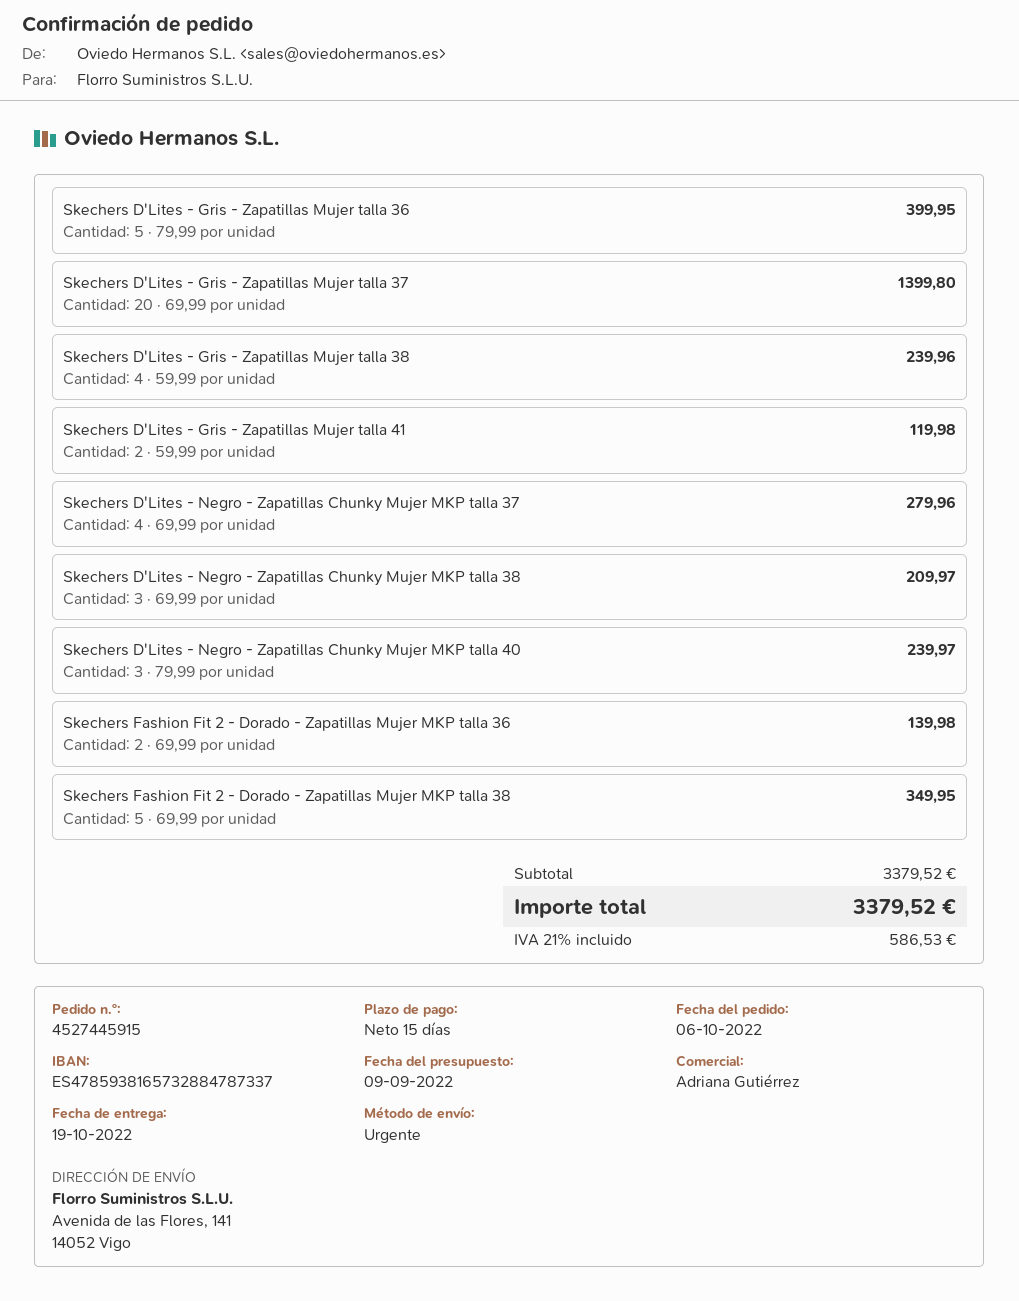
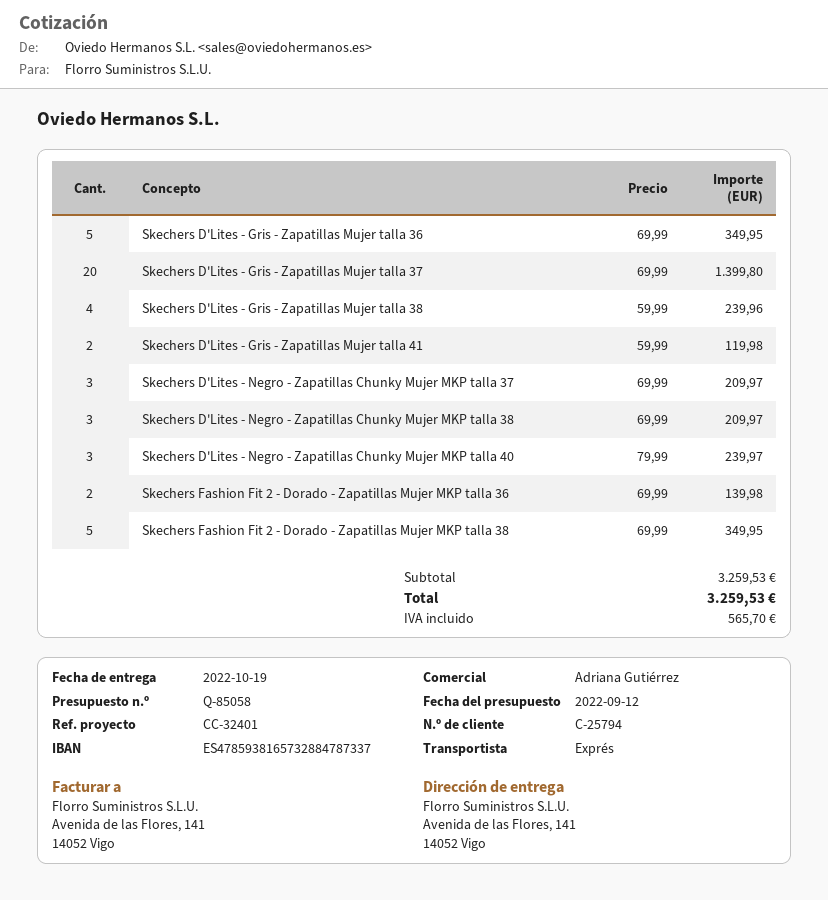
quote date: 2022-09-09 -> 2022-09-12
Skechers D'Lites - Gris - Zapatillas Mujer talla 36: 5 x 79.99 = 399.95 -> 5 x 69.99 = 349.95
Skechers D'Lites - Negro - Zapatillas Chunky Mujer MKP talla 37: 4 x 69.99 = 279.96 -> 3 x 69.99 = 209.97
subtotal: 3379.52 -> 3259.53
tax: 586.53 -> 565.70
total: 3379.52 -> 3259.53

